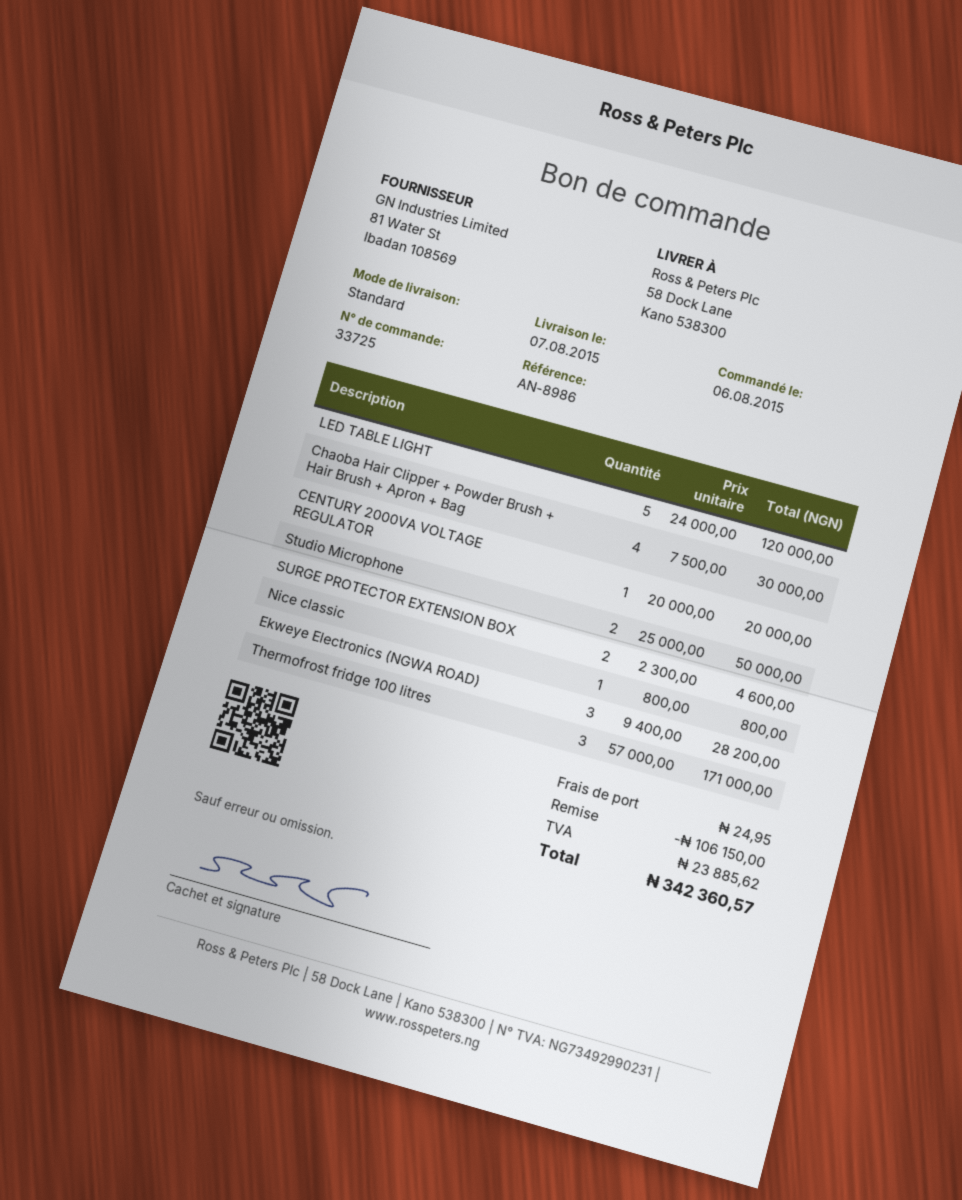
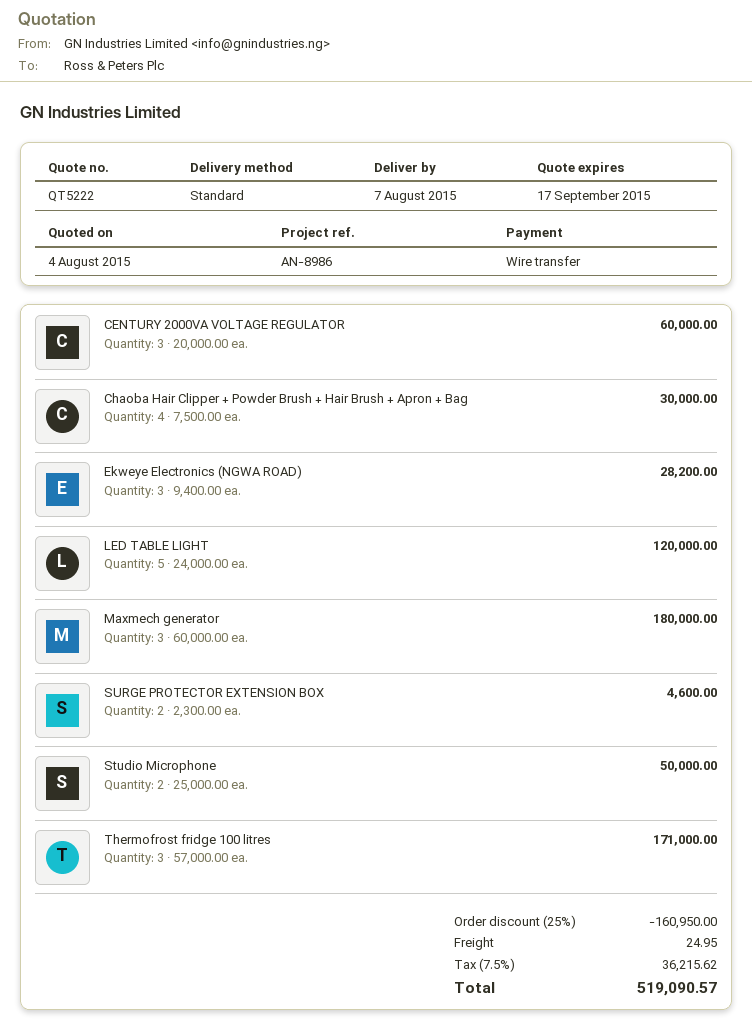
CENTURY 2000VA VOLTAGE REGULATOR: 1 x 20000.00 = 20000.00 -> 3 x 20000.00 = 60000.00
Nice classic: 1 x 800.00 = 800.00 -> none
Maxmech generator: none -> 3 x 60000.00 = 180000.00
discount: 106150.00 -> 160950.00
tax: 23885.62 -> 36215.62
total: 342360.57 -> 519090.57

